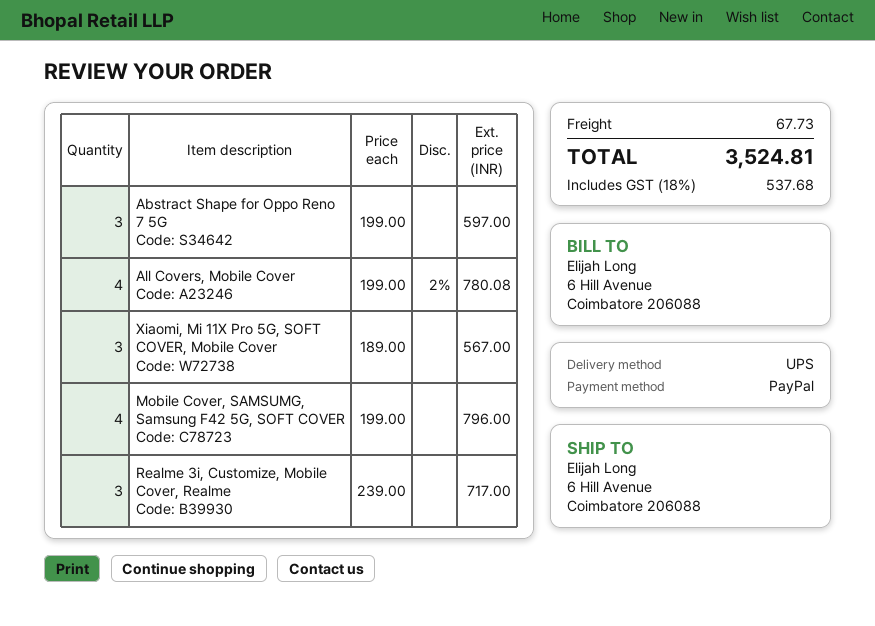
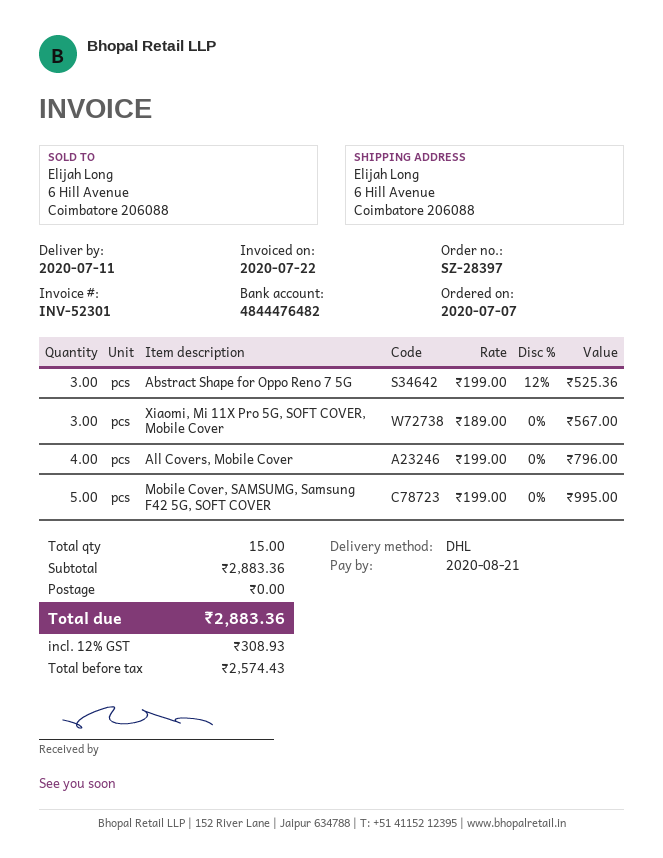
shipping method: UPS -> DHL
Abstract Shape for Oppo Reno 7 5G: 3 x 199.00 = 597.00 -> 3 x 199.00 - 12% = 525.36
All Covers, Mobile Cover: 4 x 199.00 - 2% = 780.08 -> 4 x 199.00 = 796.00
Mobile Cover, SAMSUMG, Samsung F42 5G, SOFT COVER: 4 x 199.00 = 796.00 -> 5 x 199.00 = 995.00
Realme 3i, Customize, Mobile Cover, Realme: 3 x 239.00 = 717.00 -> none
shipping: 67.73 -> 0.00
tax: 18% = 537.68 -> 12% = 308.93
total: 3524.81 -> 2883.36

